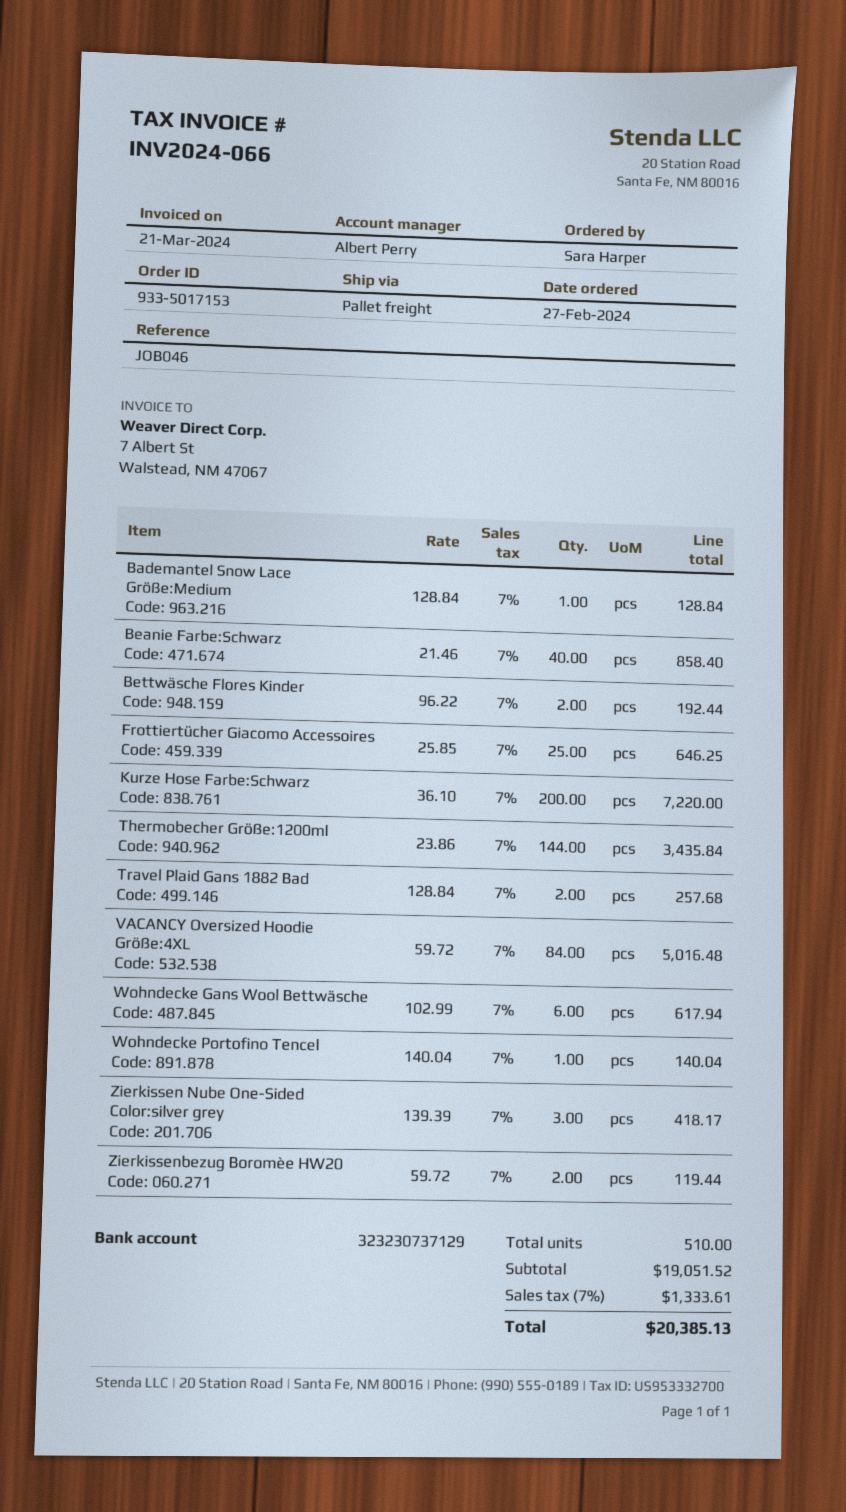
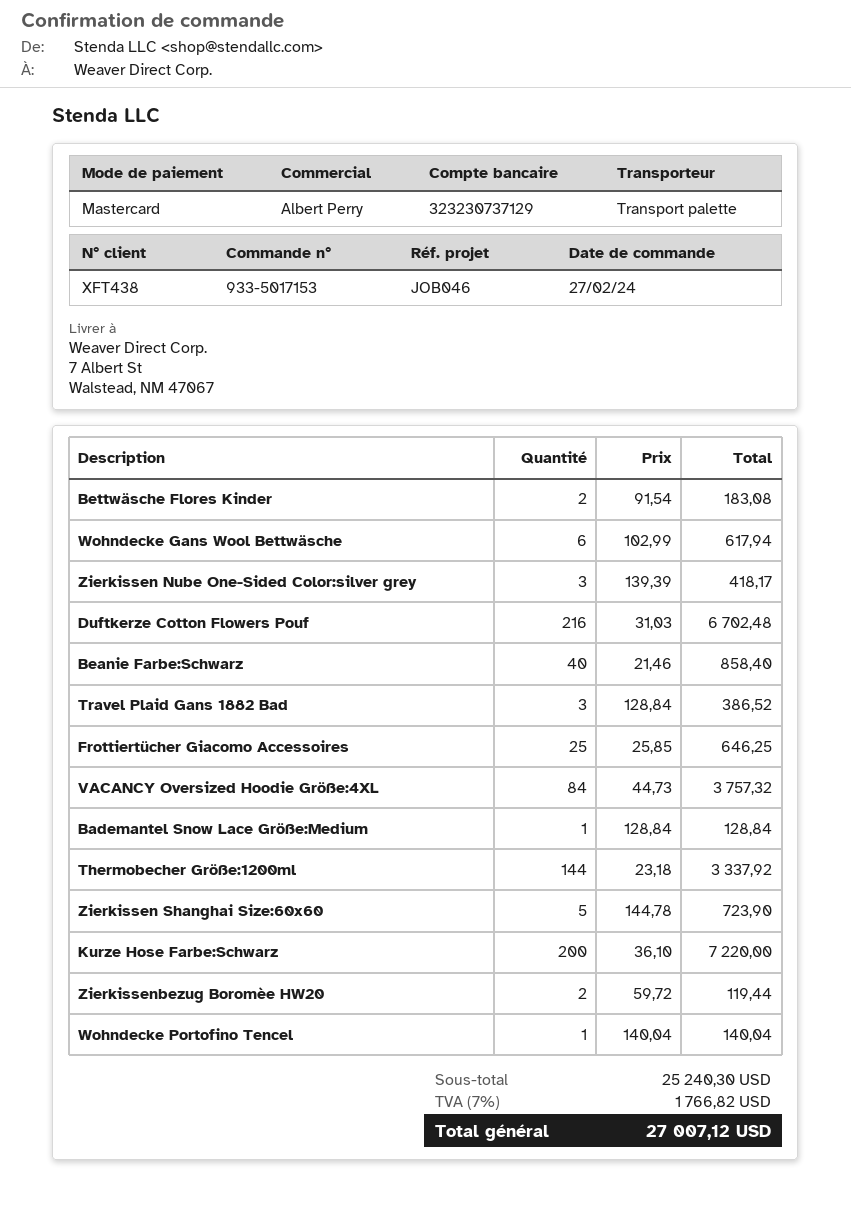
Bettwäsche Flores Kinder: 2 x 96.22 = 192.44 -> 2 x 91.54 = 183.08
Thermobecher Größe:1200ml: 144 x 23.86 = 3435.84 -> 144 x 23.18 = 3337.92
Travel Plaid Gans 1882 Bad: 2 x 128.84 = 257.68 -> 3 x 128.84 = 386.52
VACANCY Oversized Hoodie Größe:4XL: 84 x 59.72 = 5016.48 -> 84 x 44.73 = 3757.32
Duftkerze Cotton Flowers Pouf: none -> 216 x 31.03 = 6702.48
Zierkissen Shanghai Size:60x60: none -> 5 x 144.78 = 723.90
subtotal: 19051.52 -> 25240.30
tax: 7% = 1333.61 -> 7% = 1766.82
total: 20385.13 -> 27007.12

